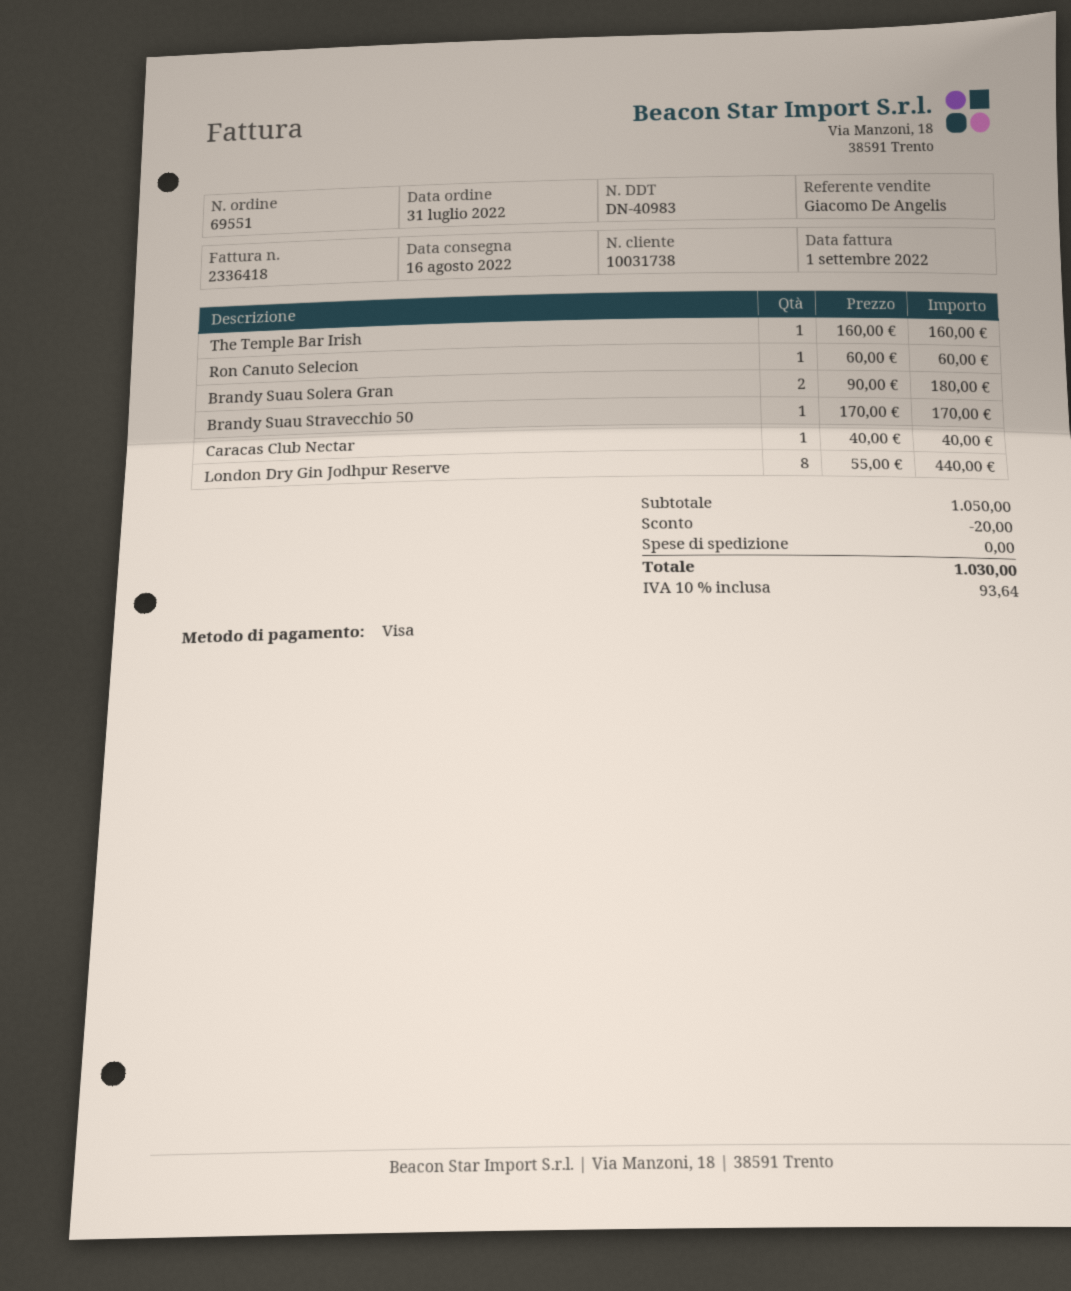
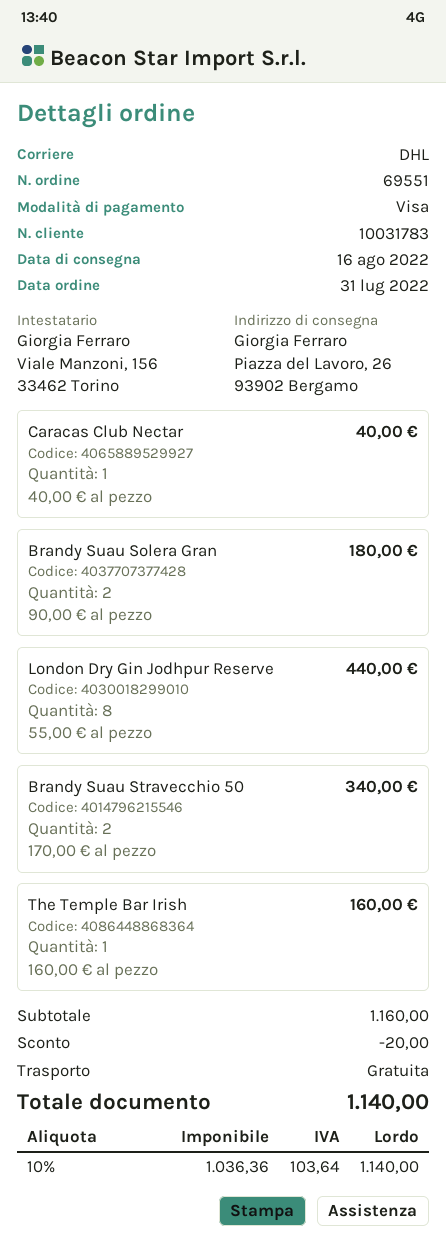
customer number: 10031738 -> 10031783
Ron Canuto Selecion: 1 x 60.00 = 60.00 -> none
Brandy Suau Stravecchio 50: 1 x 170.00 = 170.00 -> 2 x 170.00 = 340.00
subtotal: 1050.00 -> 1160.00
tax: 10% = 93.64 -> 10% = 103.64
total: 1030.00 -> 1140.00

